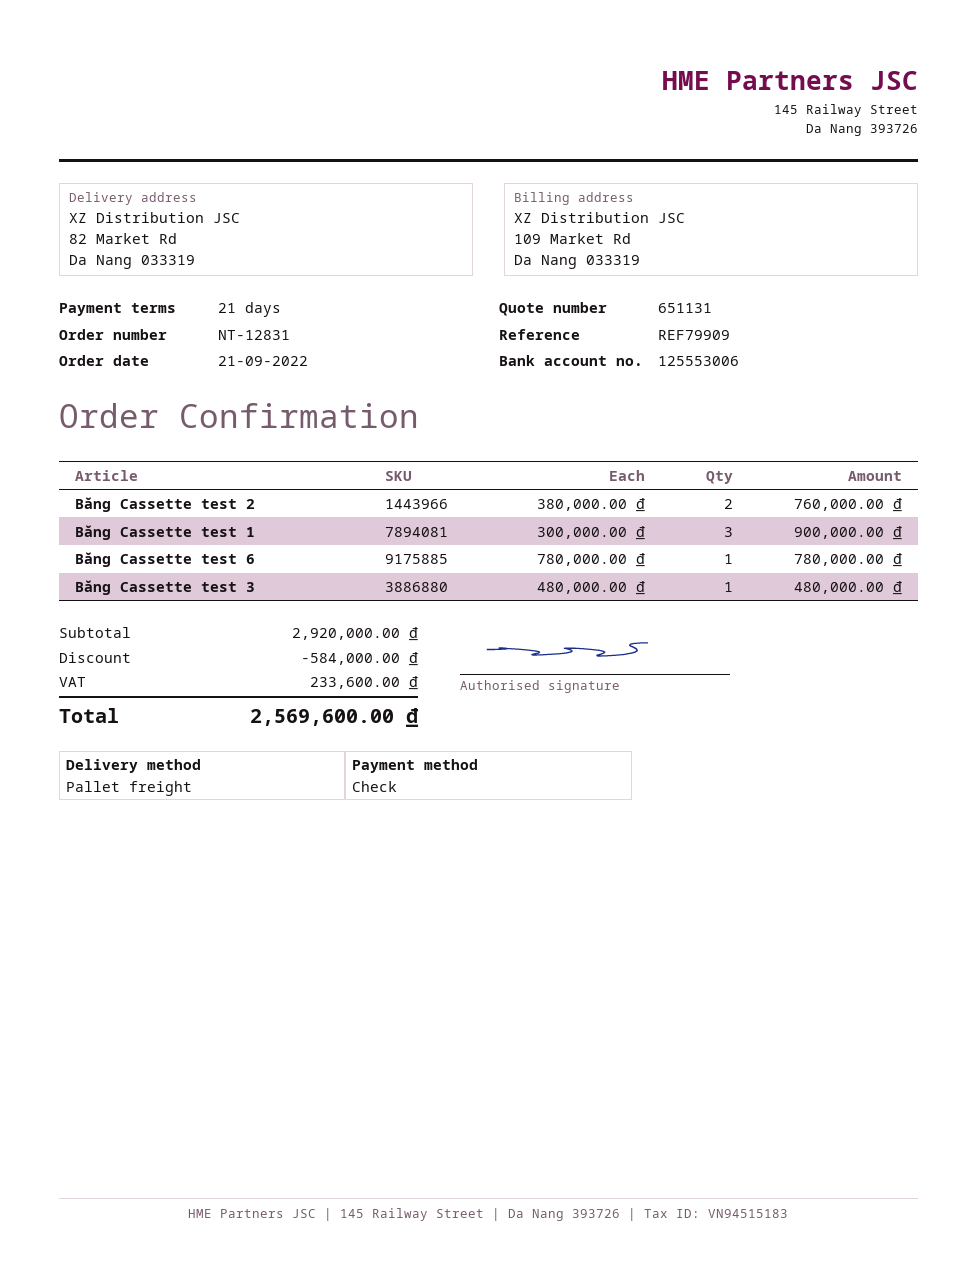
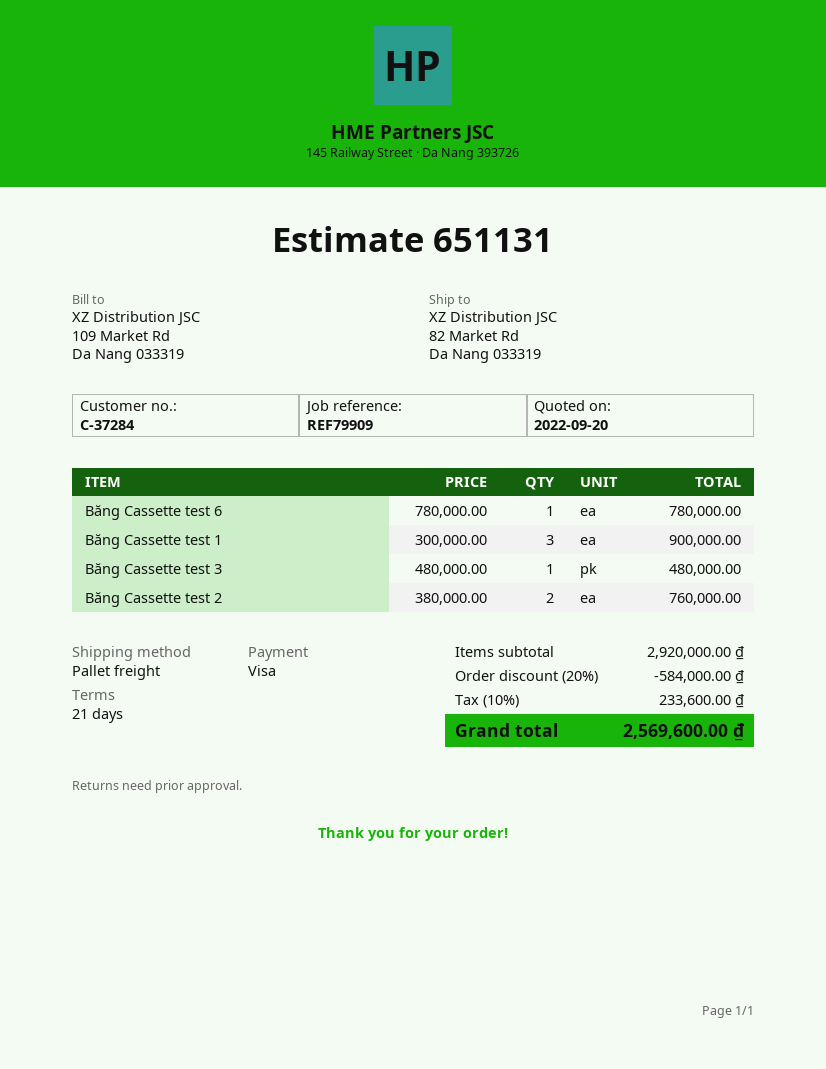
payment method: cheque -> Visa

